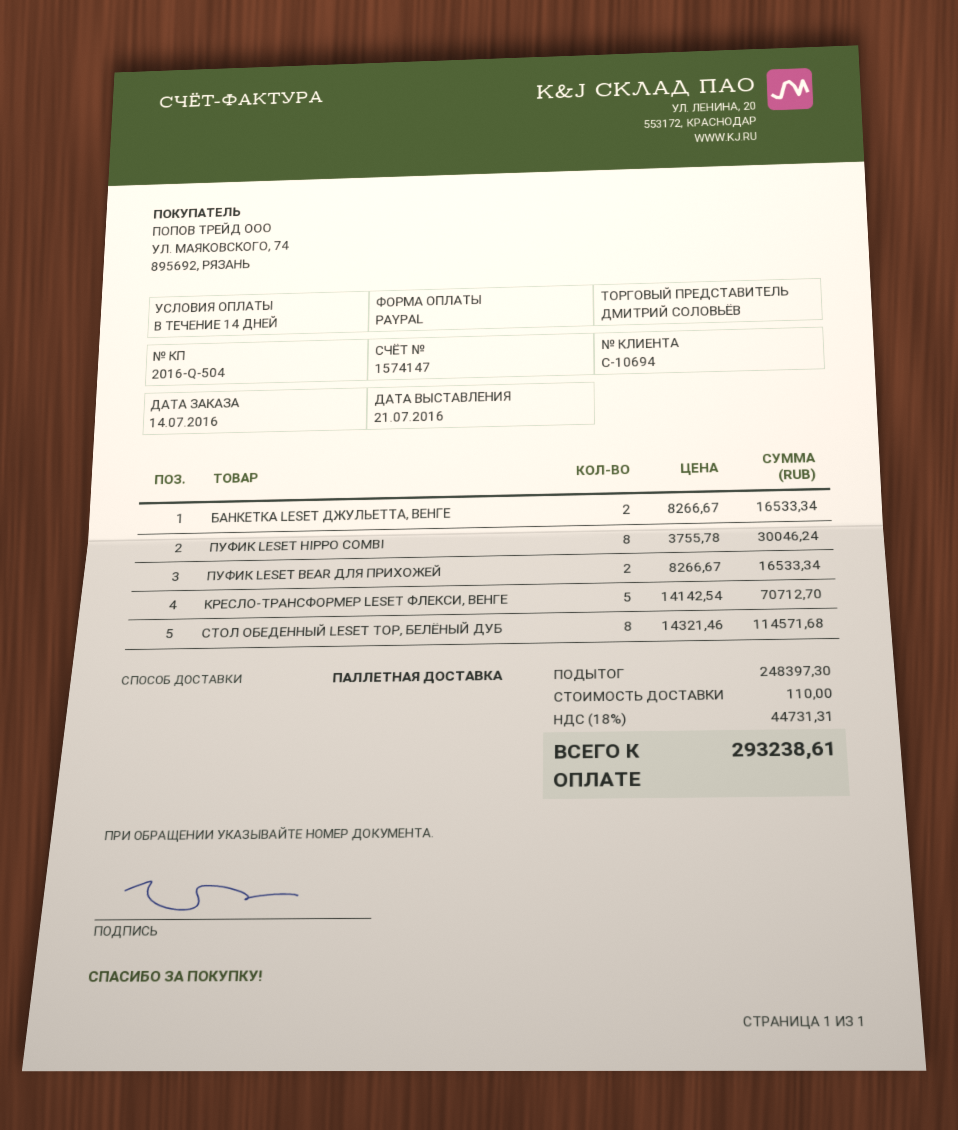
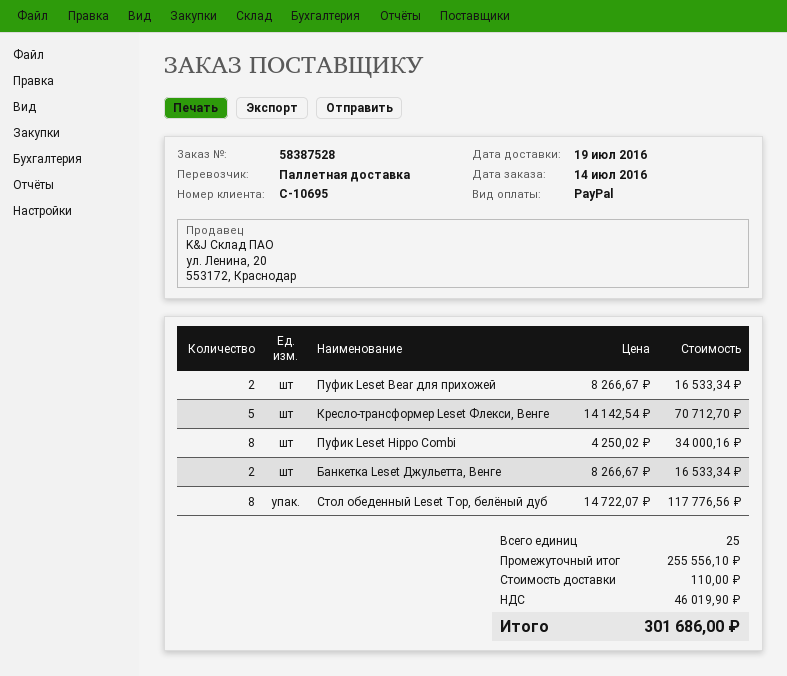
customer number: C-10694 -> C-10695
ПУФИК LESET HIPPO COMBI: 8 x 3755.78 = 30046.24 -> 8 x 4250.02 = 34000.16
СТОЛ ОБЕДЕННЫЙ LESET ТОР, БЕЛЁНЫЙ ДУБ: 8 x 14321.46 = 114571.68 -> 8 x 14722.07 = 117776.56
subtotal: 248397.30 -> 255556.10
tax: 44731.31 -> 46019.90
total: 293238.61 -> 301686.00

